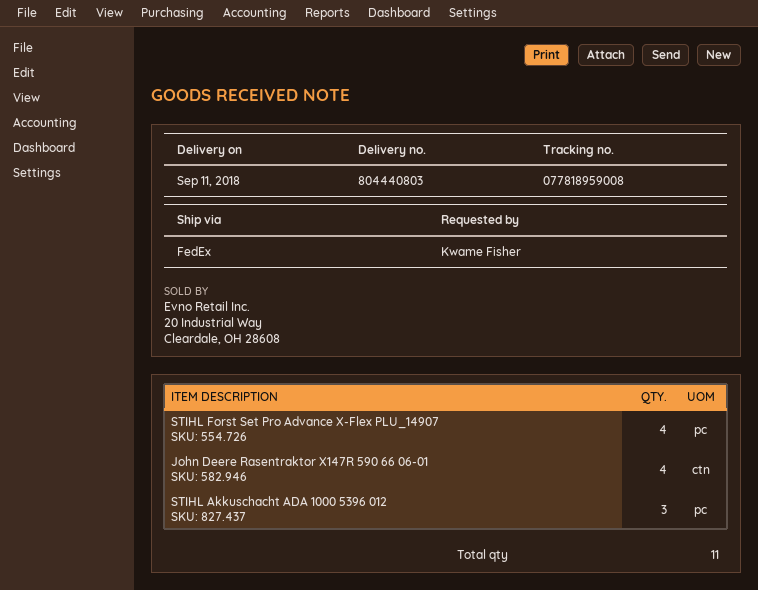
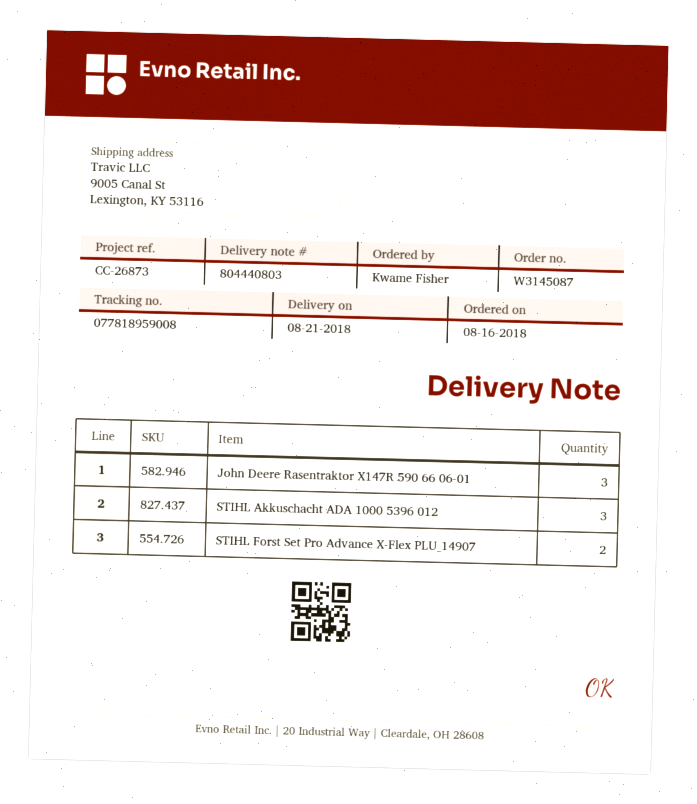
delivery date: 2018-09-11 -> 2018-08-21
STIHL Forst Set Pro Advance X-Flex PLU_14907: 4 -> 2
John Deere Rasentraktor X147R 590 66 06-01: 4 -> 3

